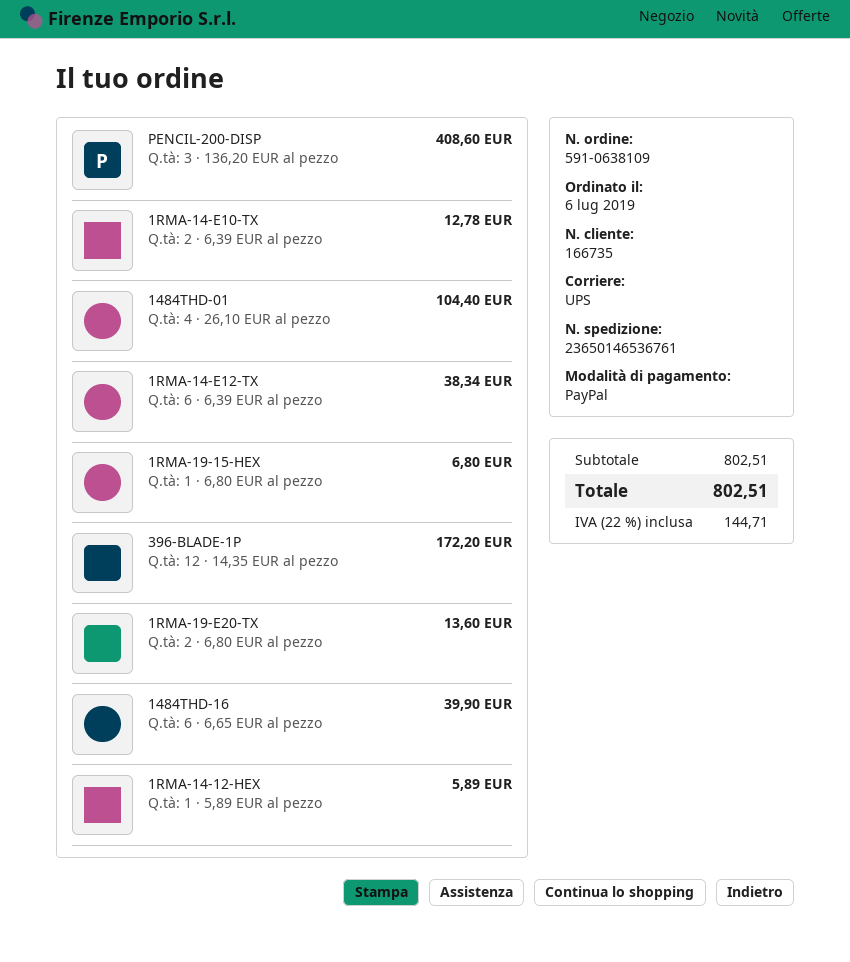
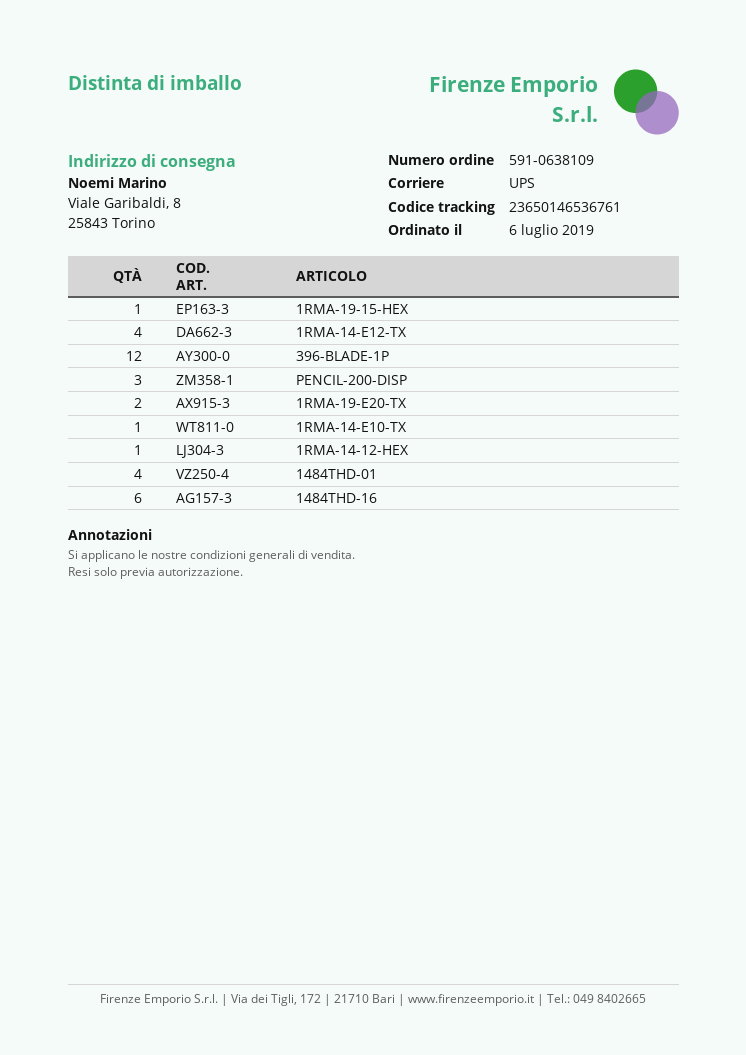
1RMA-14-E10-TX: 2 -> 1
1RMA-14-E12-TX: 6 -> 4

